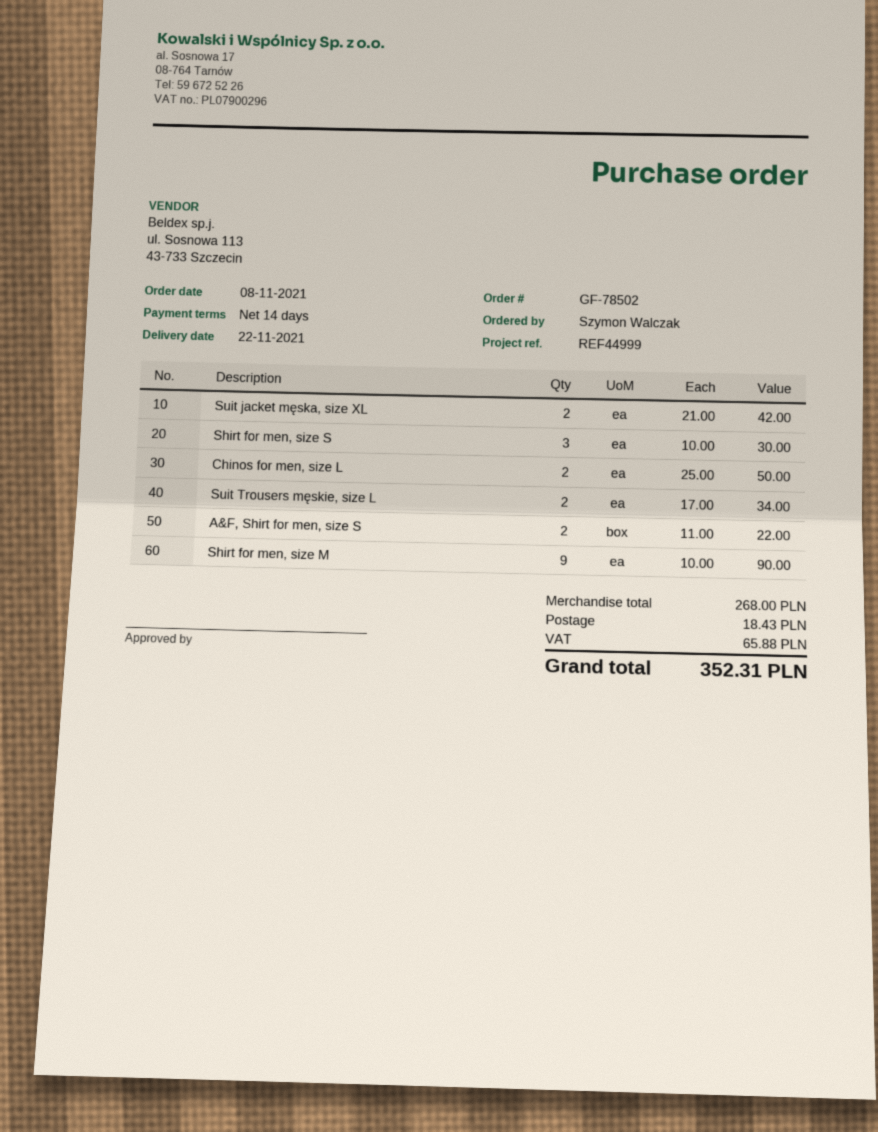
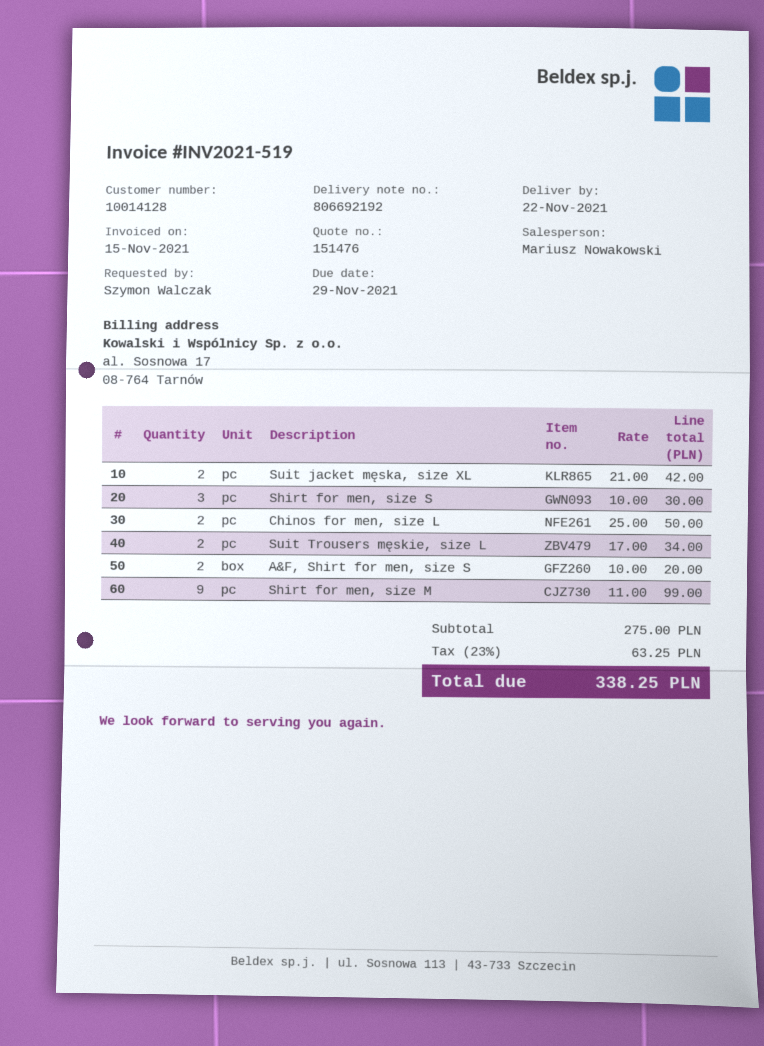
A&F, Shirt for men, size S: 2 x 11.00 = 22.00 -> 2 x 10.00 = 20.00
Shirt for men, size M: 9 x 10.00 = 90.00 -> 9 x 11.00 = 99.00
subtotal: 268.00 -> 275.00
shipping: 18.43 -> none
tax: 65.88 -> 63.25
total: 352.31 -> 338.25

